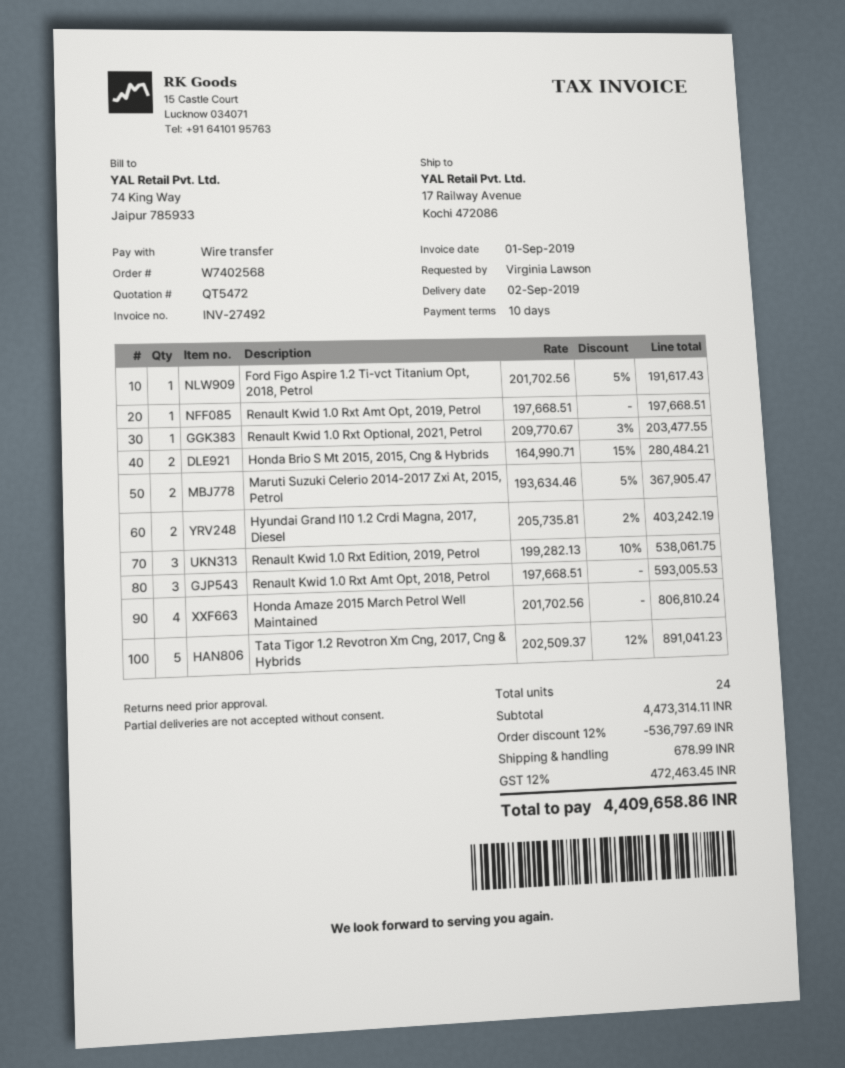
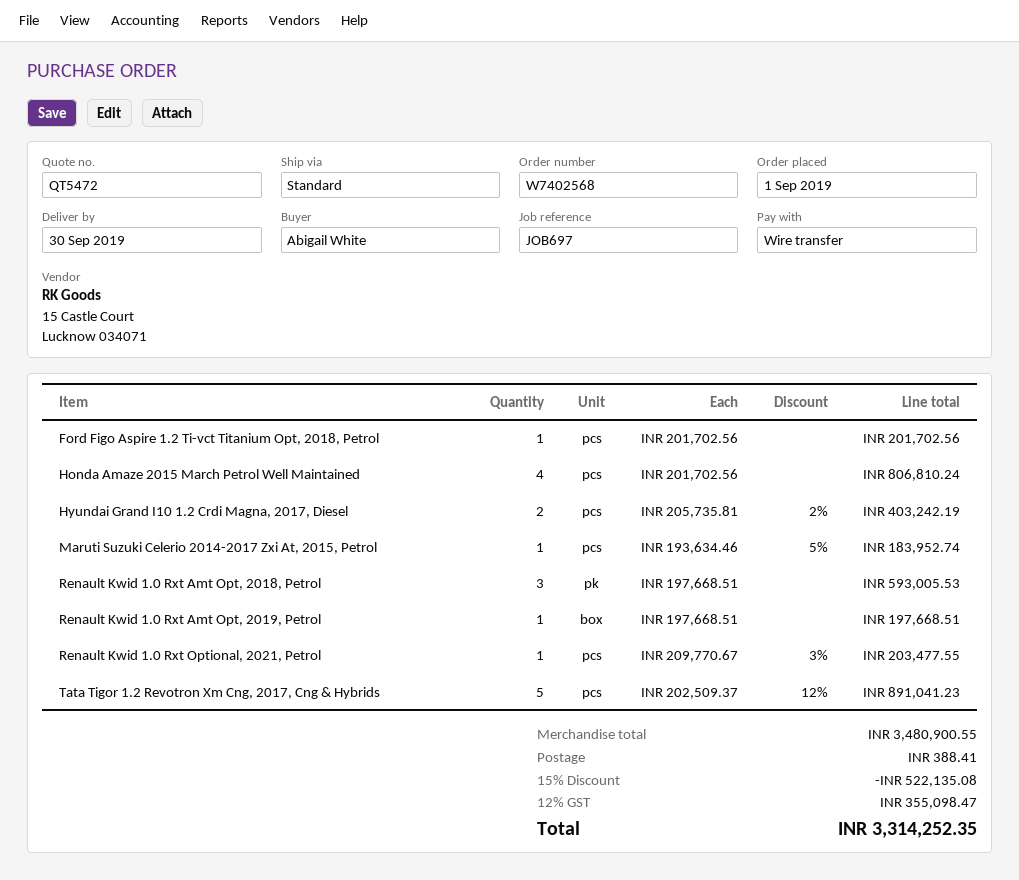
delivery date: 2019-09-02 -> 2019-09-30
ordered by: Virginia Lawson -> Abigail White
Ford Figo Aspire 1.2 Ti-vct Titanium Opt, 2018, Petrol: 1 x 201702.56 - 5% = 191617.43 -> 1 x 201702.56 = 201702.56
Honda Brio S Mt 2015, 2015, Cng & Hybrids: 2 x 164990.71 - 15% = 280484.21 -> none
Maruti Suzuki Celerio 2014-2017 Zxi At, 2015, Petrol: 2 x 193634.46 - 5% = 367905.47 -> 1 x 193634.46 - 5% = 183952.74
Renault Kwid 1.0 Rxt Edition, 2019, Petrol: 3 x 199282.13 - 10% = 538061.75 -> none
subtotal: 4473314.11 -> 3480900.55
discount: 12% = 536797.69 -> 15% = 522135.08
shipping: 678.99 -> 388.41
tax: 12% = 472463.45 -> 12% = 355098.47
total: 4409658.86 -> 3314252.35

